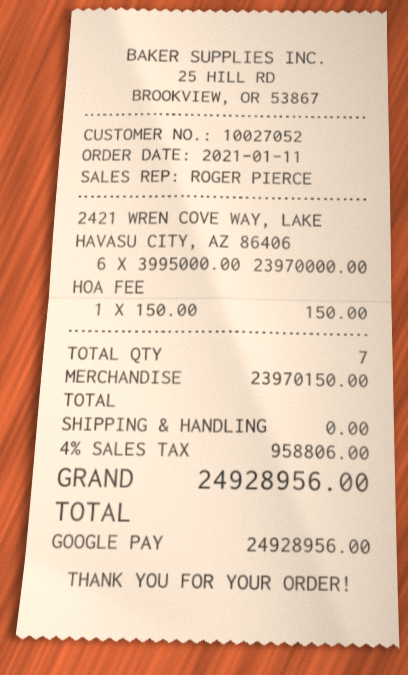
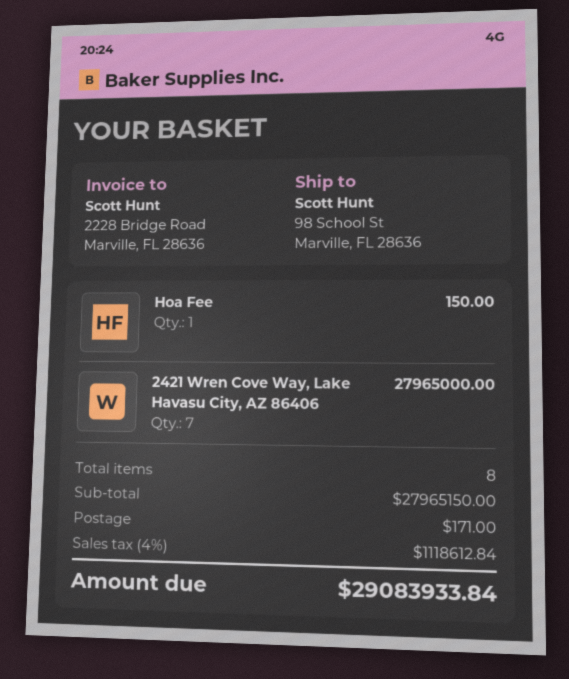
2421 WREN COVE WAY, LAKE HAVASU CITY, AZ 86406: 6 for 23970000.00 -> 7 for 27965000.00
total quantity: 7 -> 8
subtotal: 23970150.00 -> 27965150.00
shipping: 0.00 -> 171.00
tax: 4% = 958806.00 -> 4% = 1118612.84
total: 24928956.00 -> 29083933.84

